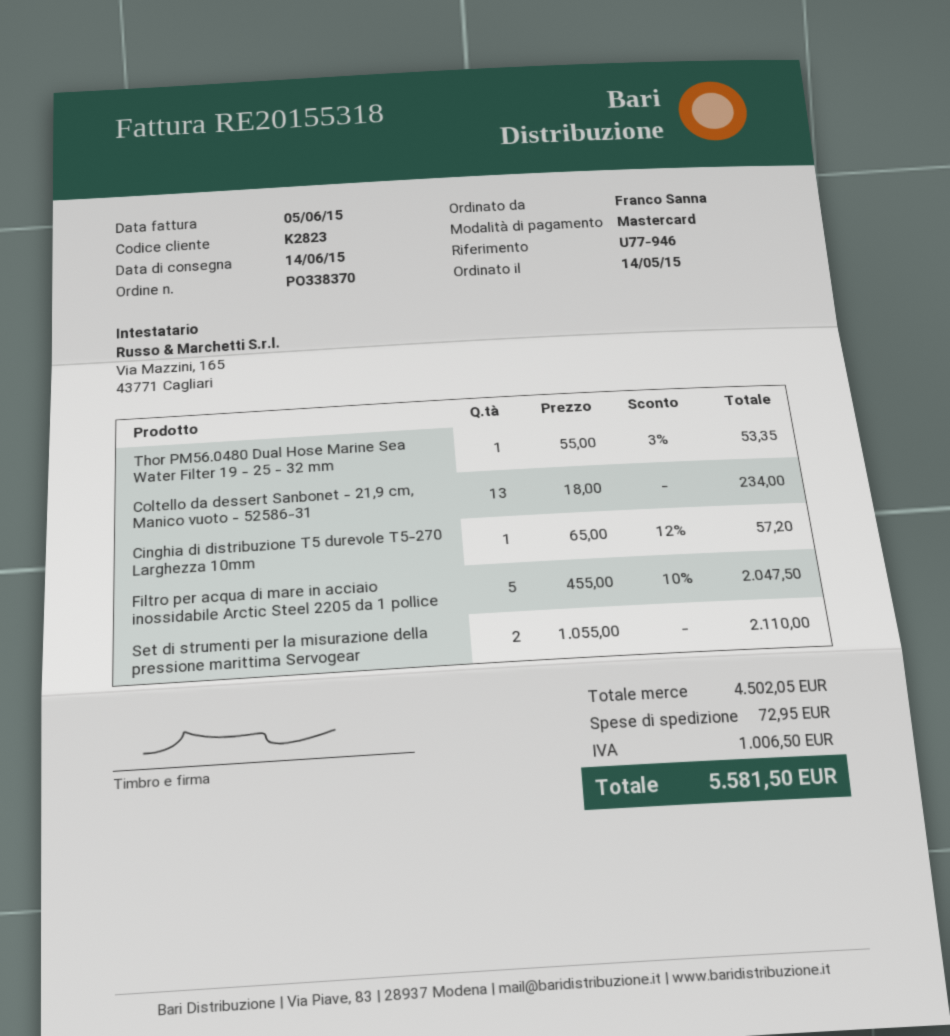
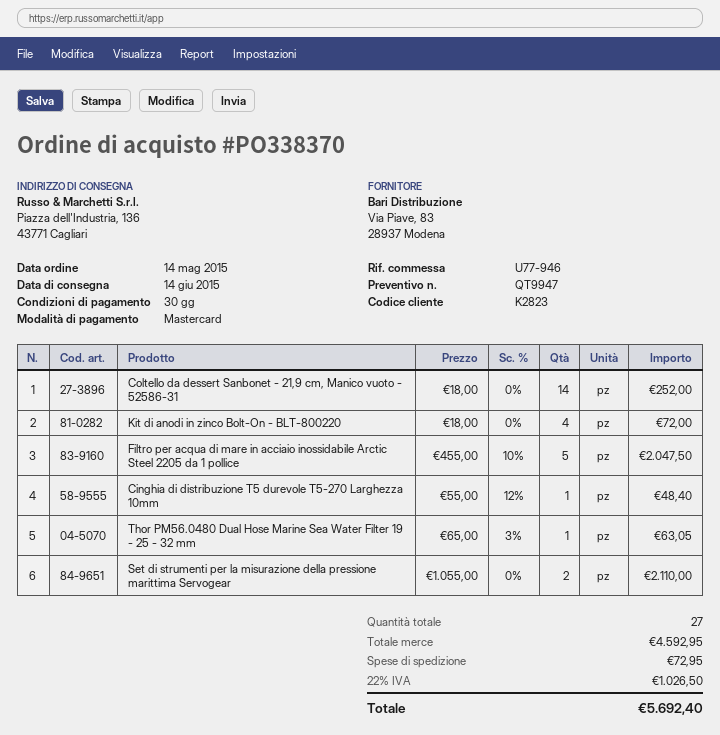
Thor PM56.0480 Dual Hose Marine Sea Water Filter 19 - 25 - 32 mm: 1 x 55.00 - 3% = 53.35 -> 1 x 65.00 - 3% = 63.05
Coltello da dessert Sanbonet - 21,9 cm, Manico vuoto - 52586-31: 13 x 18.00 = 234.00 -> 14 x 18.00 = 252.00
Cinghia di distribuzione T5 durevole T5-270 Larghezza 10mm: 1 x 65.00 - 12% = 57.20 -> 1 x 55.00 - 12% = 48.40
Kit di anodi in zinco Bolt-On - BLT-800220: none -> 4 x 18.00 = 72.00
subtotal: 4502.05 -> 4592.95
tax: 1006.50 -> 1026.50
total: 5581.50 -> 5692.40

